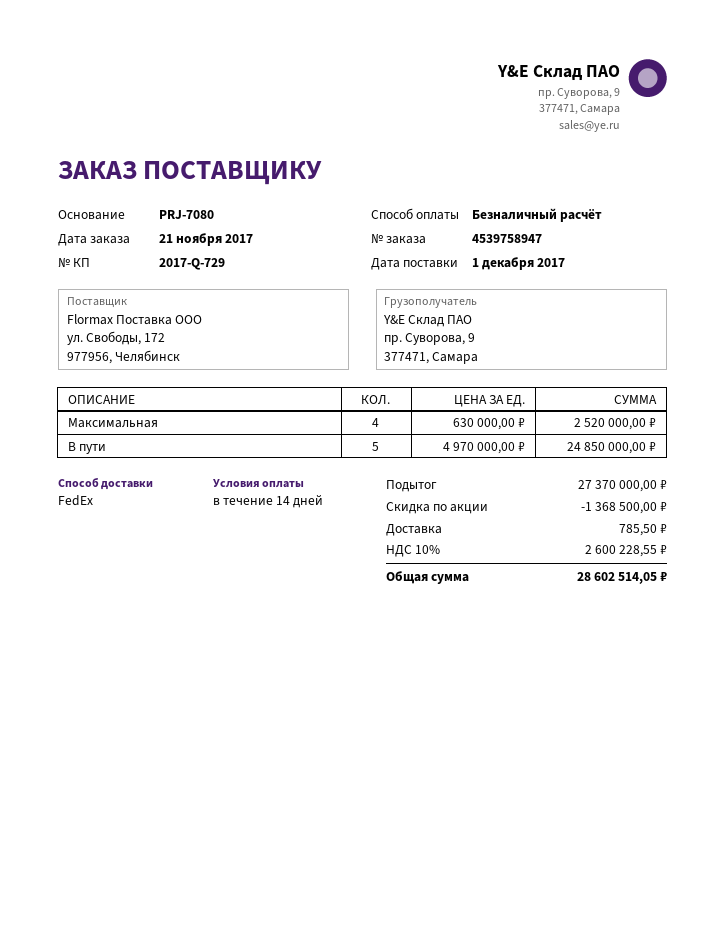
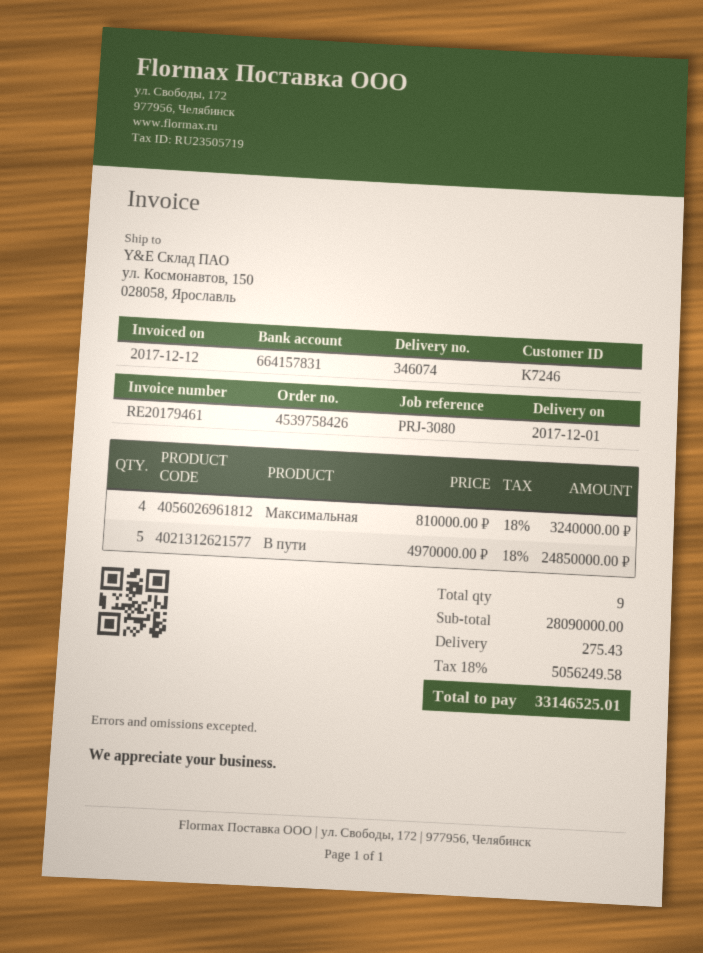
order number: 4539758947 -> 4539758426
reference: PRJ-7080 -> PRJ-3080
ship to: пр. Суворова, 9, 377471, Самара -> ул. Космонавтов, 150, 028058, Ярославль
Максимальная: 4 x 630000.00 = 2520000.00 -> 4 x 810000.00 = 3240000.00
subtotal: 27370000.00 -> 28090000.00
discount: 1368500.00 -> none
shipping: 785.50 -> 275.43
tax: 10% = 2600228.55 -> 18% = 5056249.58
total: 28602514.05 -> 33146525.01

